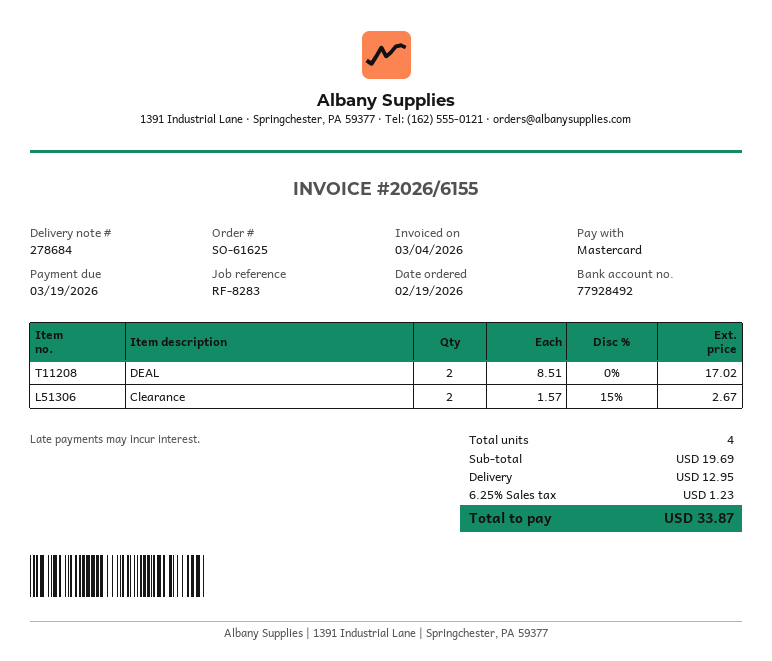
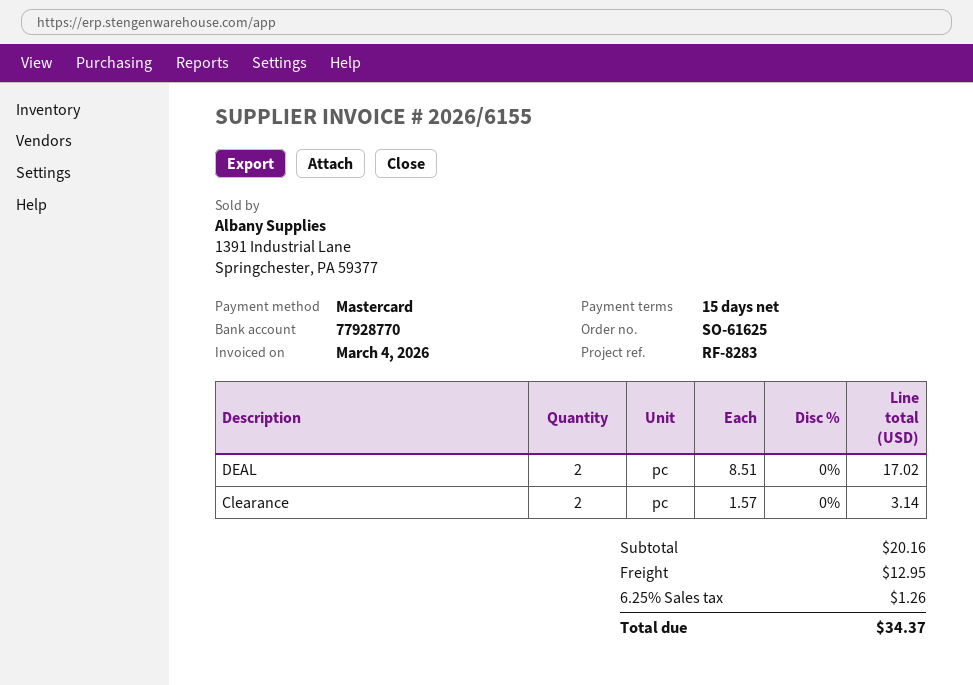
bank account: 77928492 -> 77928770
Clearance: 2 x 1.57 - 15% = 2.67 -> 2 x 1.57 = 3.14
subtotal: 19.69 -> 20.16
tax: 6.25% = 1.23 -> 6.25% = 1.26
total: 33.87 -> 34.37

